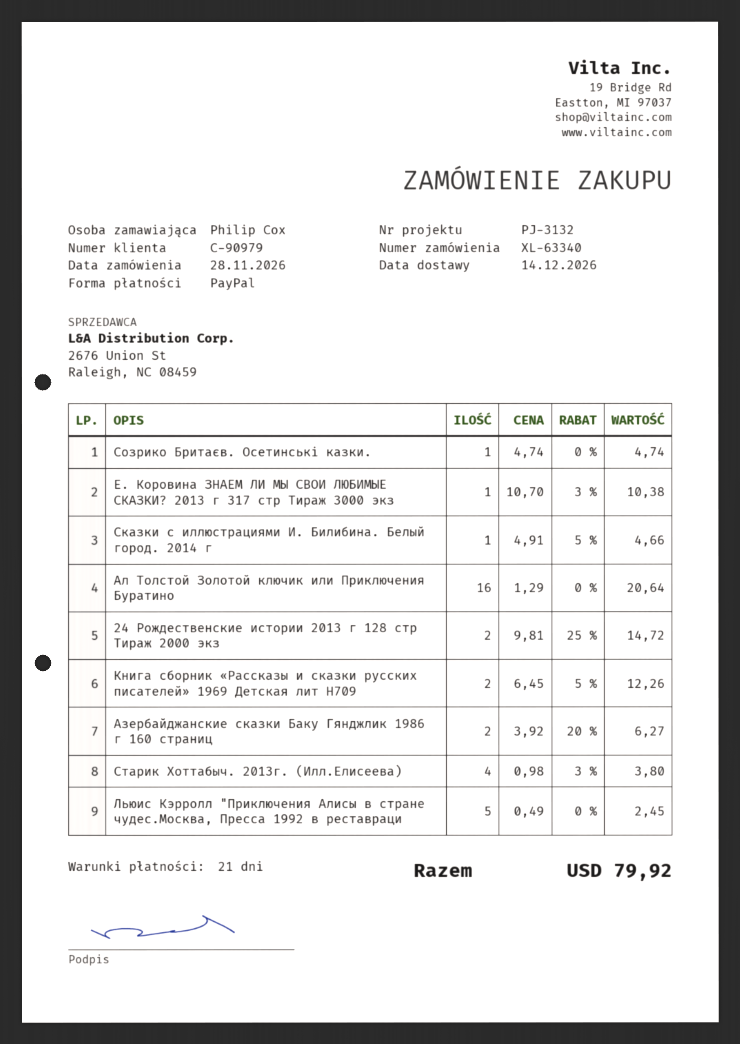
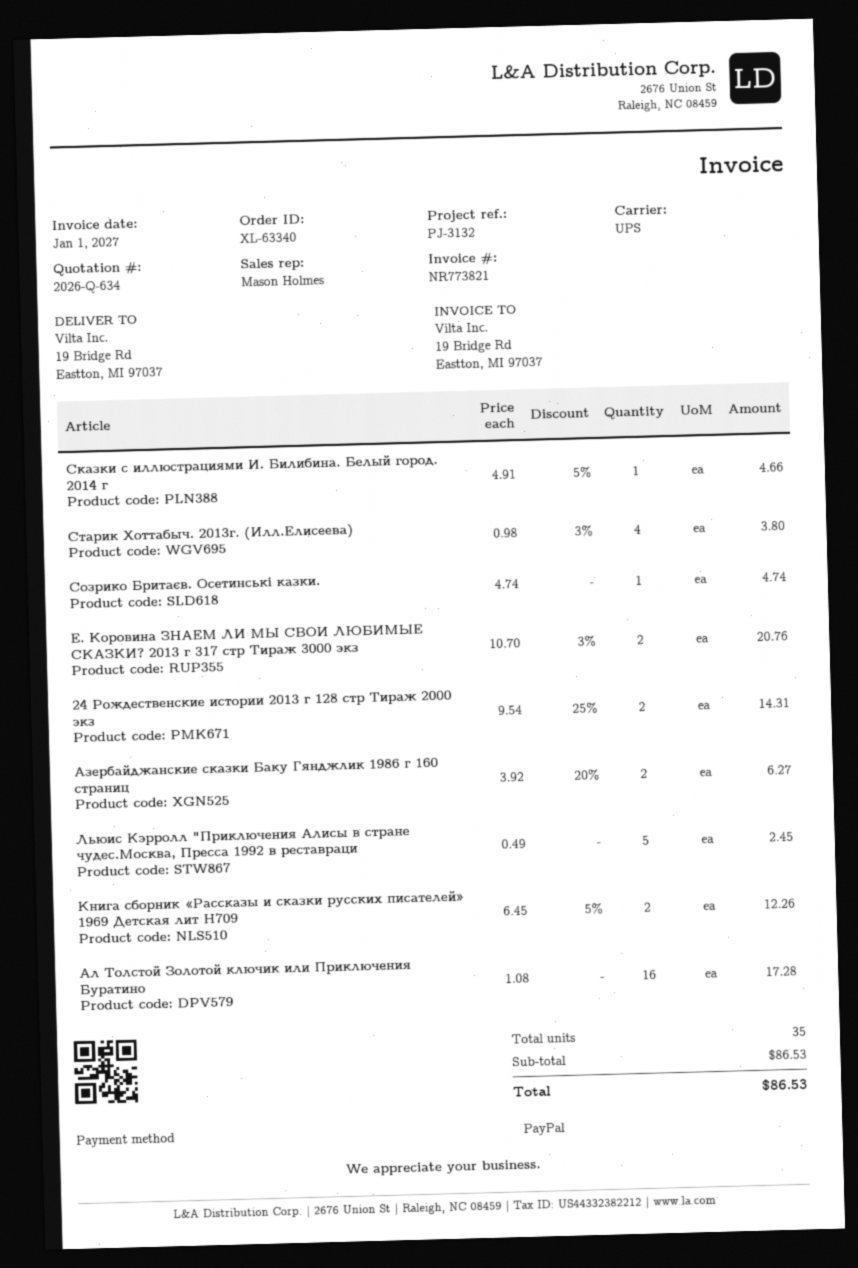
Е. Коровина ЗНАЕМ ЛИ МЫ СВОИ ЛЮБИМЫЕ СКАЗКИ? 2013 г 317 стр Тираж 3000 экз: 1 x 10.70 - 3% = 10.38 -> 2 x 10.70 - 3% = 20.76
Ал Толстой Золотой ключик или Приключения Буратино: 16 x 1.29 = 20.64 -> 16 x 1.08 = 17.28
24 Рождественские истории 2013 г 128 стр Тираж 2000 экз: 2 x 9.81 - 25% = 14.72 -> 2 x 9.54 - 25% = 14.31
total: 79.92 -> 86.53

